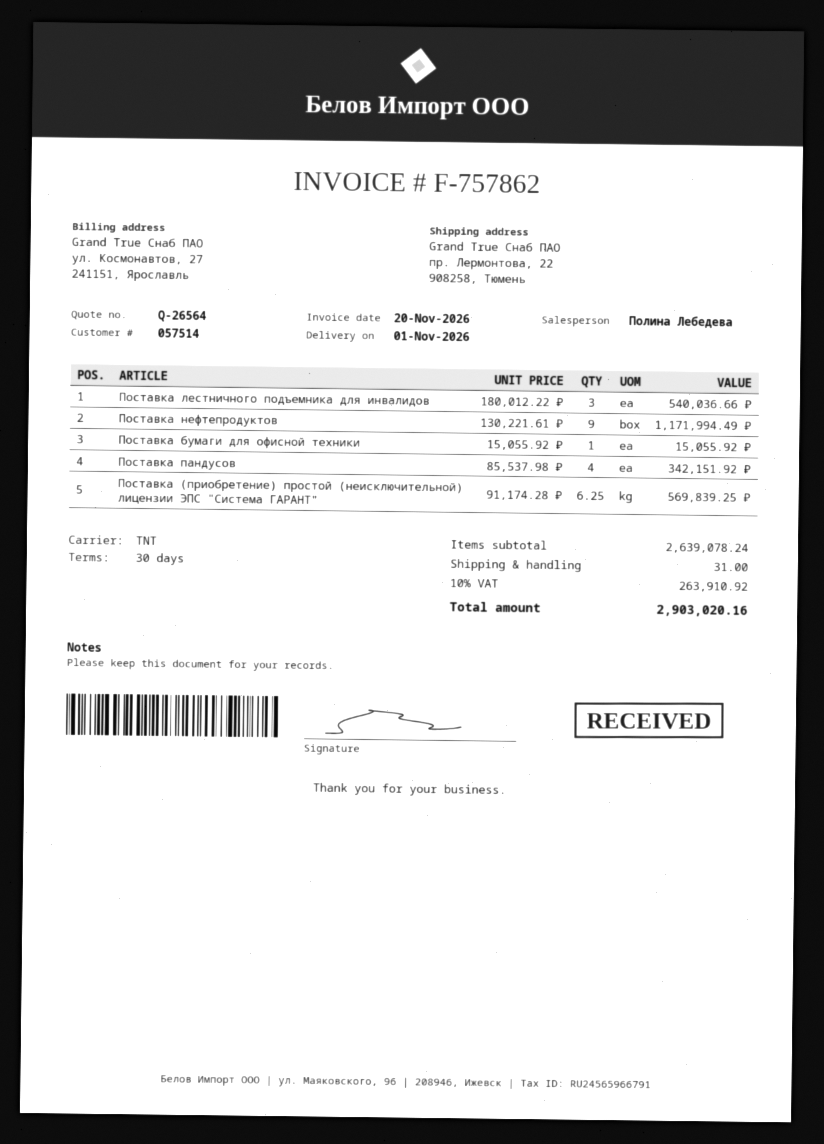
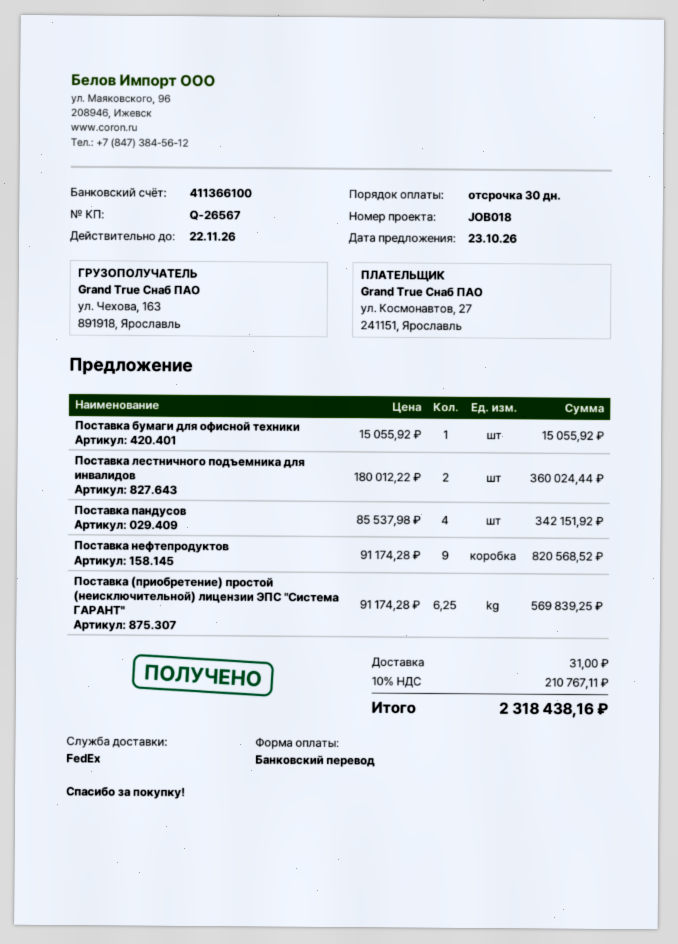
quote number: Q-26564 -> Q-26567
shipping method: TNT -> FedEx
ship to: пр. Лермонтова, 22, 908258, Тюмень -> ул. Чехова, 163, 891918, Ярославль
Поставка лестничного подъемника для инвалидов: 3 x 180012.22 = 540036.66 -> 2 x 180012.22 = 360024.44
Поставка нефтепродуктов: 9 x 130221.61 = 1171994.49 -> 9 x 91174.28 = 820568.52
tax: 10% = 263910.92 -> 10% = 210767.11
total: 2903020.16 -> 2318438.16

